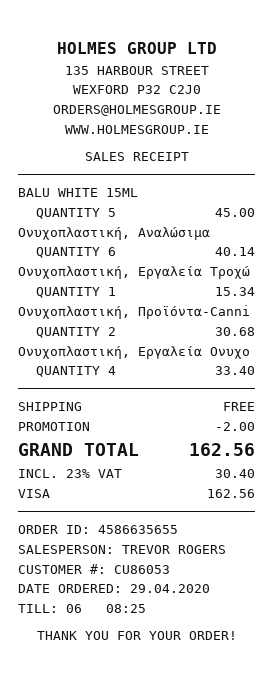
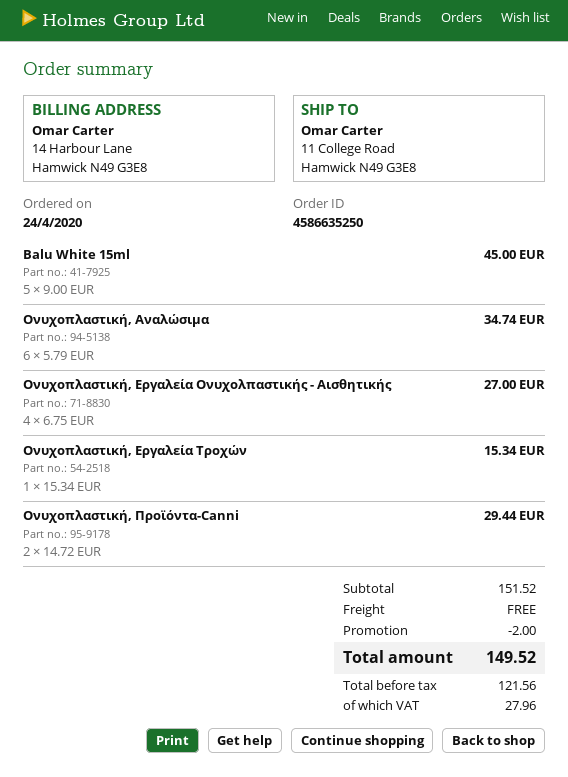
order number: 4586635655 -> 4586635250
order date: 2020-04-29 -> 2020-04-24
Ονυχοπλαστική, Αναλώσιμα: 6 for 40.14 -> 6 for 34.74
Ονυχοπλαστική, Προϊόντα-Canni: 2 for 30.68 -> 2 for 29.44
Ονυχοπλαστική, Εργαλεία Ονυχο: 4 for 33.40 -> 4 for 27.00
tax: 30.40 -> 27.96
total: 162.56 -> 149.52

